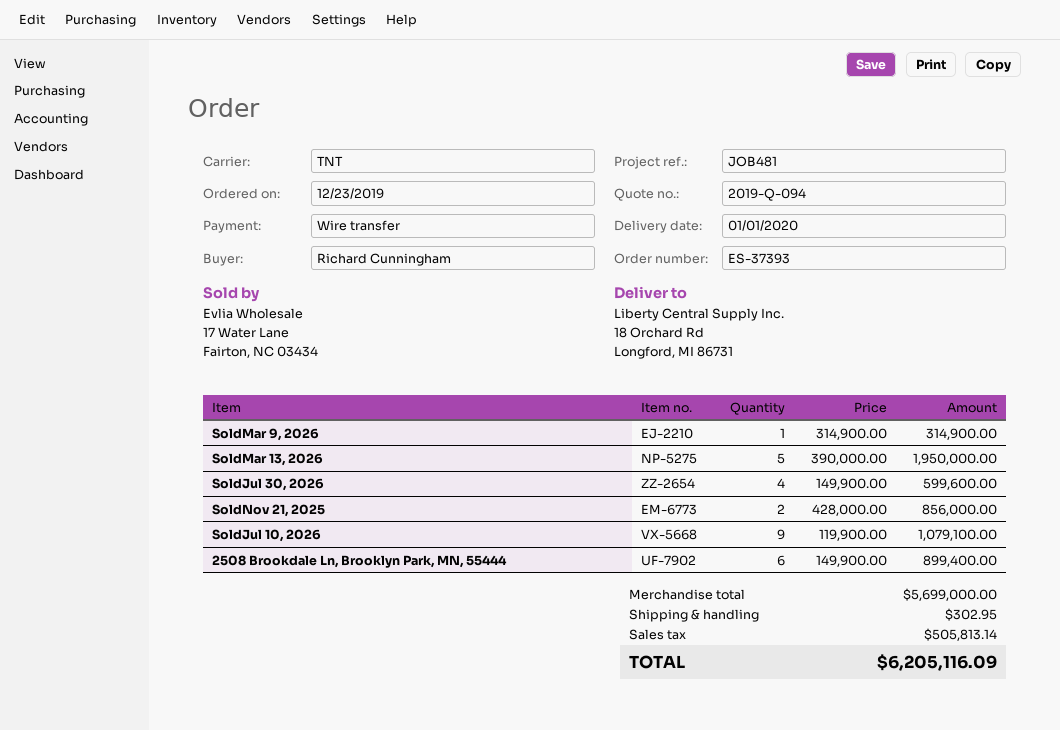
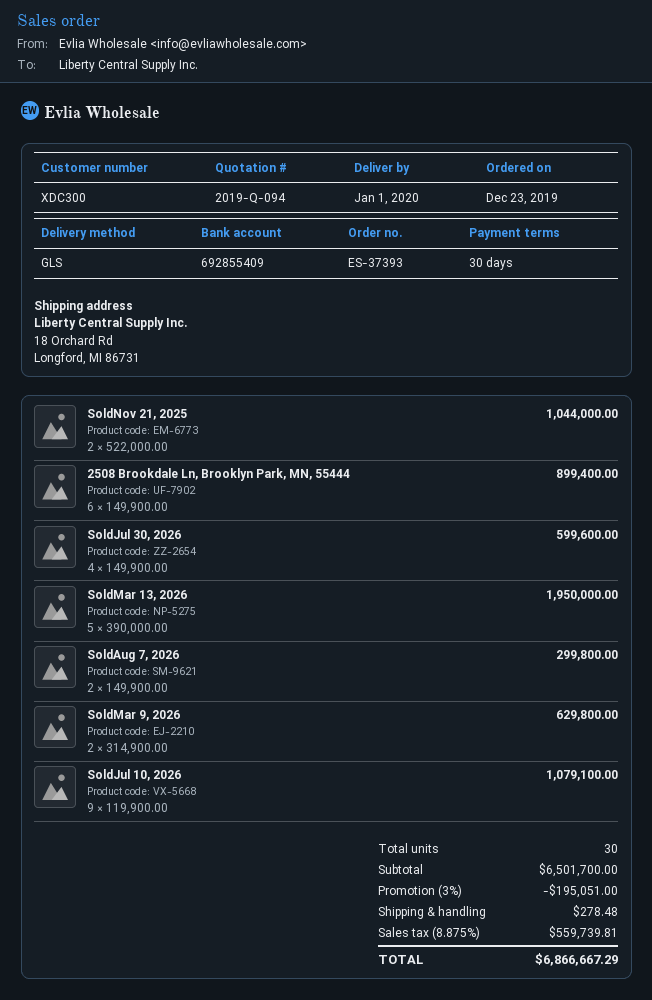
shipping method: TNT -> GLS
SoldMar 9, 2026: 1 x 314900.00 = 314900.00 -> 2 x 314900.00 = 629800.00
SoldNov 21, 2025: 2 x 428000.00 = 856000.00 -> 2 x 522000.00 = 1044000.00
SoldAug 7, 2026: none -> 2 x 149900.00 = 299800.00
subtotal: 5699000.00 -> 6501700.00
discount: none -> 3% = 195051.00
shipping: 302.95 -> 278.48
tax: 505813.14 -> 559739.81
total: 6205116.09 -> 6866667.29

